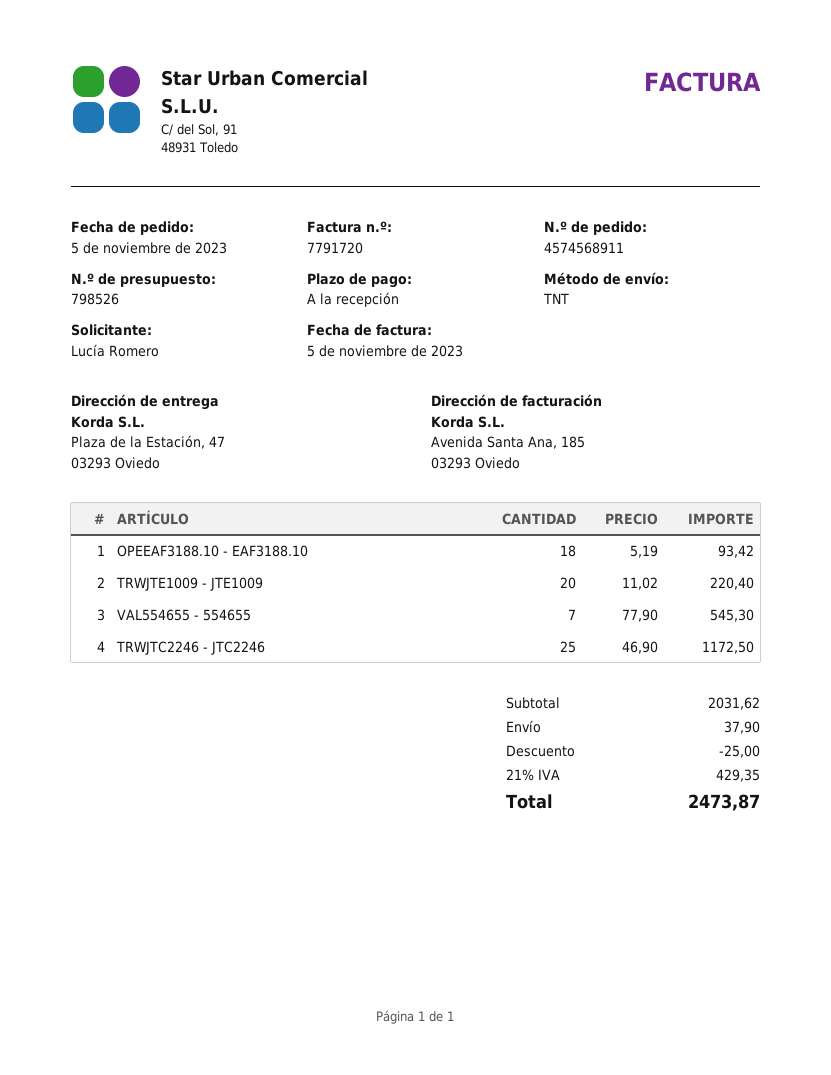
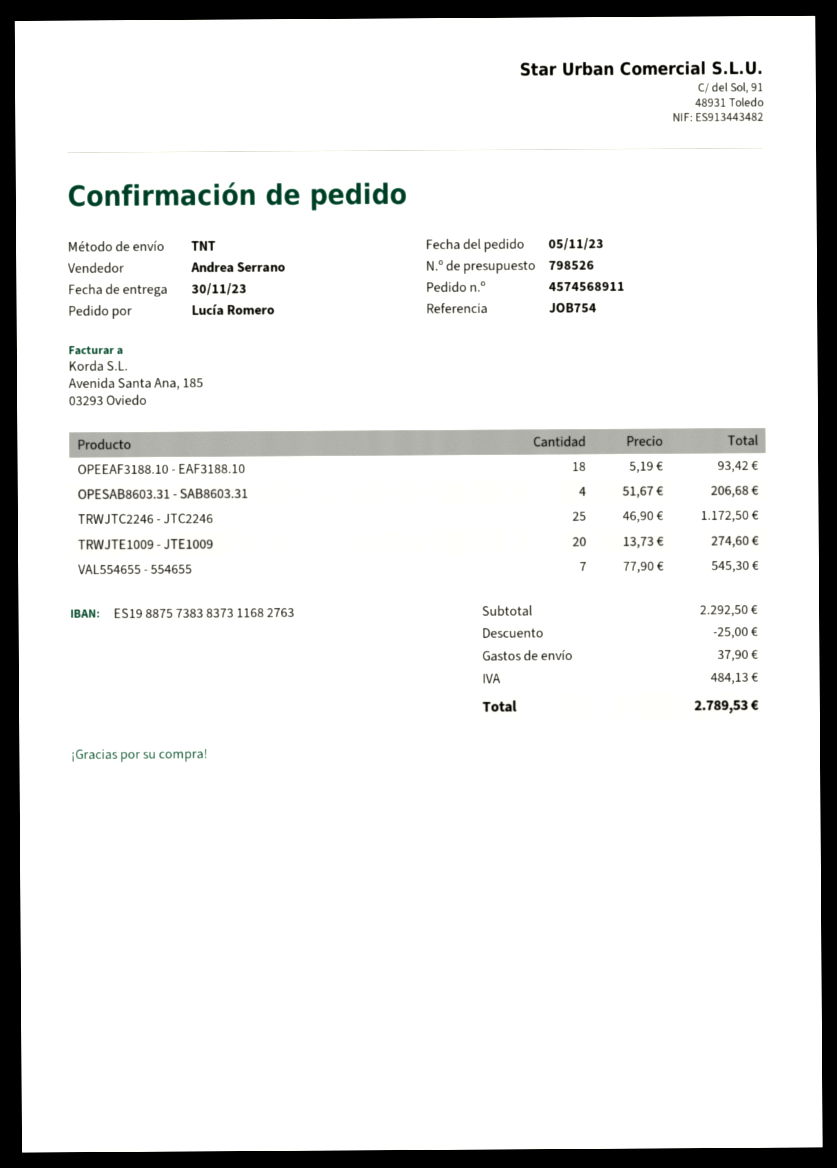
TRWJTE1009 - JTE1009: 20 x 11.02 = 220.40 -> 20 x 13.73 = 274.60
OPESAB8603.31 - SAB8603.31: none -> 4 x 51.67 = 206.68
subtotal: 2031.62 -> 2292.50
tax: 429.35 -> 484.13
total: 2473.87 -> 2789.53

